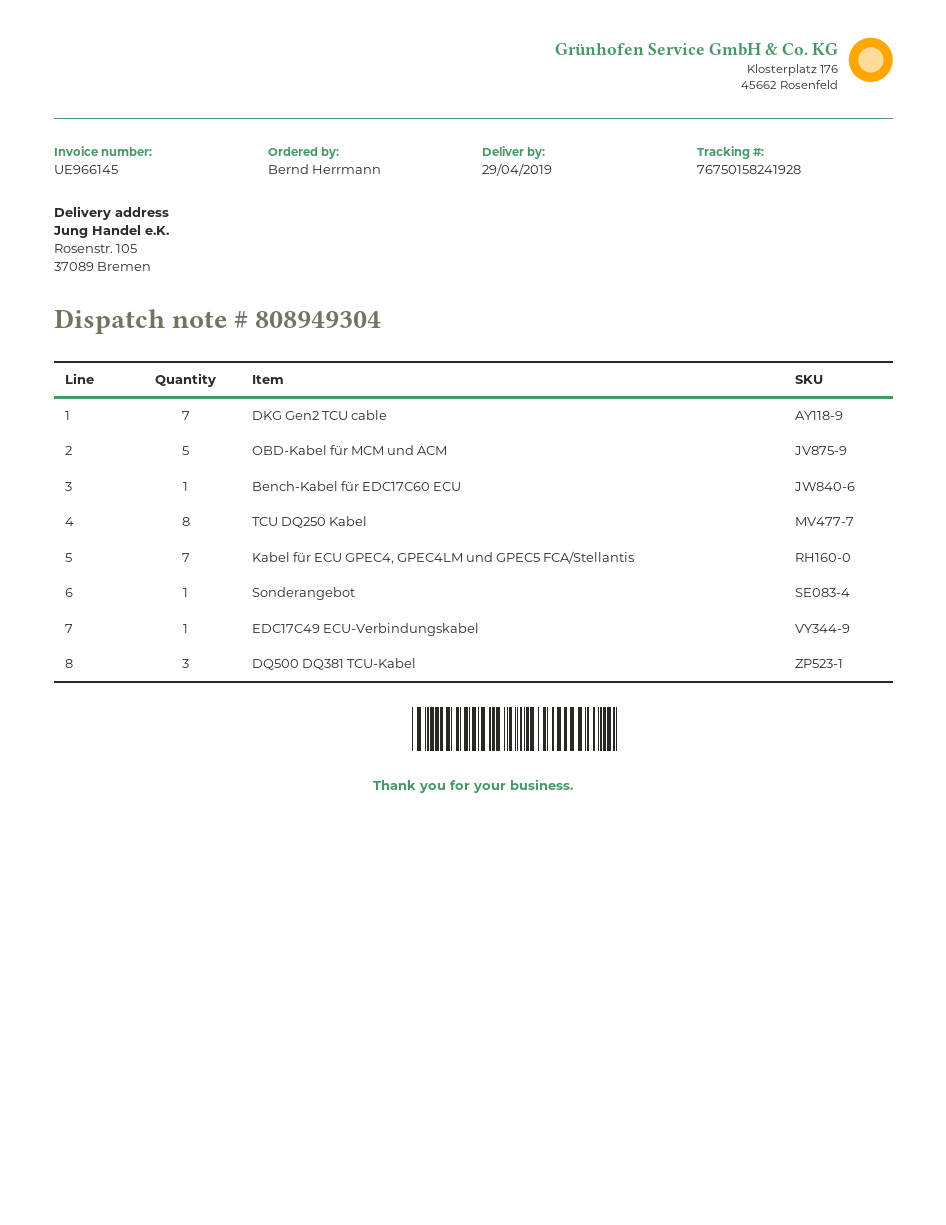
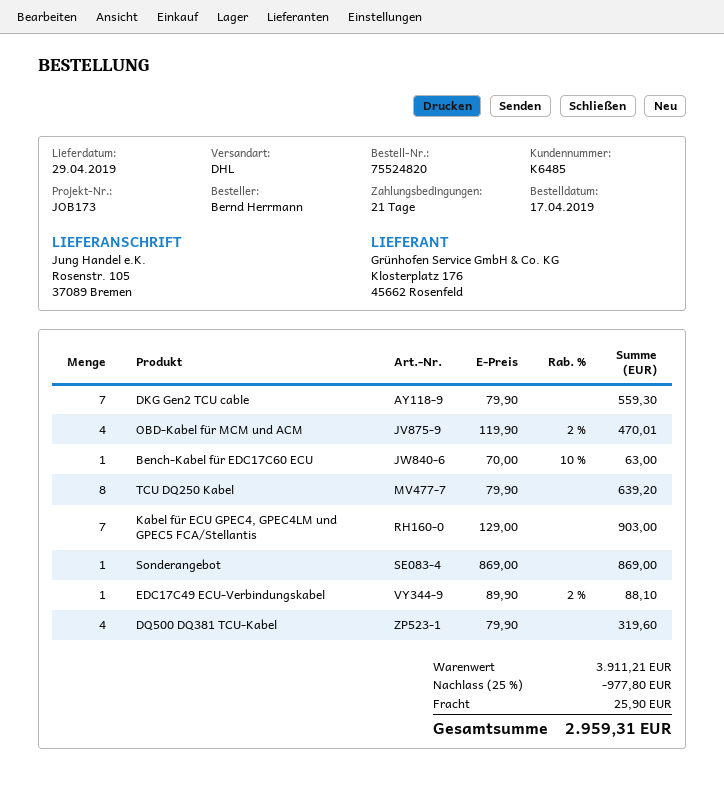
OBD-Kabel für MCM und ACM: 5 -> 4
DQ500 DQ381 TCU-Kabel: 3 -> 4

